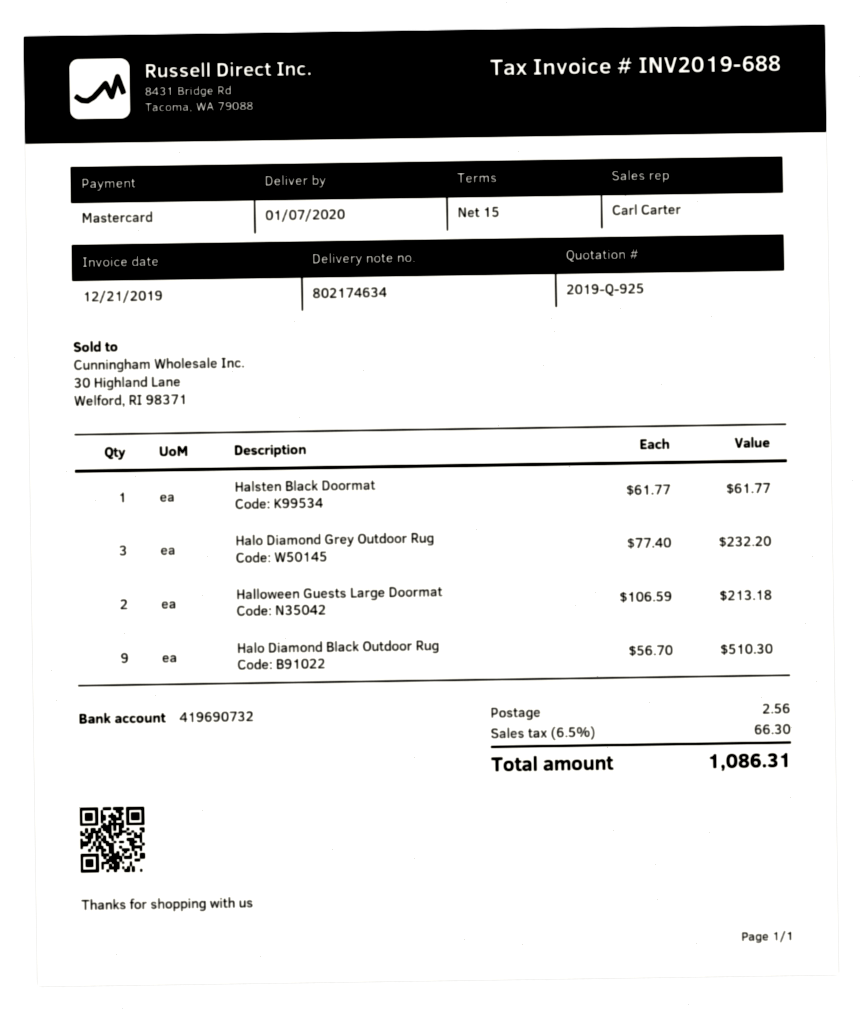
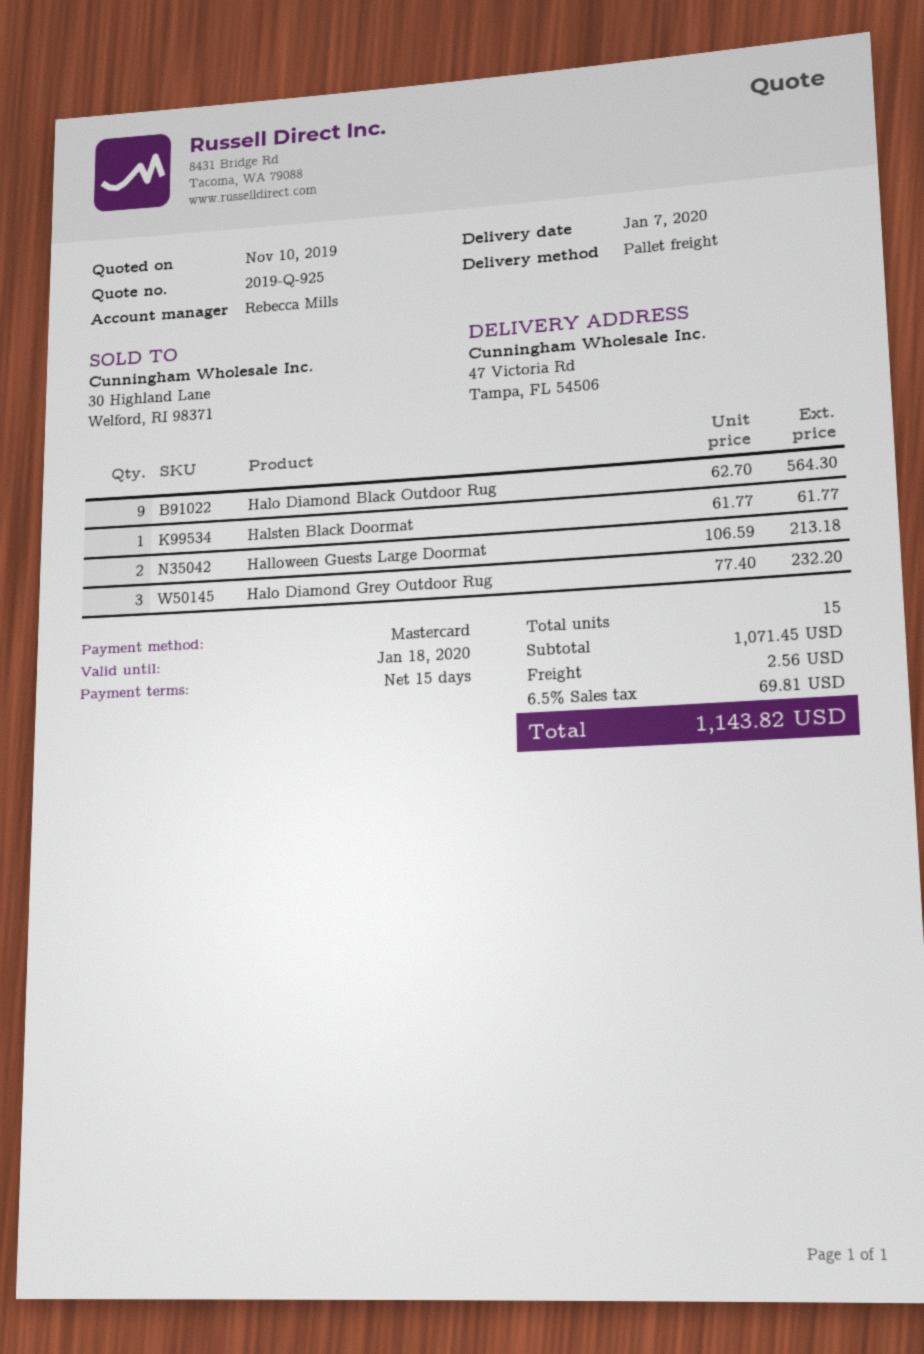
sales rep: Carl Carter -> Rebecca Mills
Halo Diamond Black Outdoor Rug: 9 x 56.70 = 510.30 -> 9 x 62.70 = 564.30
tax: 6.5% = 66.30 -> 6.5% = 69.81
total: 1086.31 -> 1143.82

